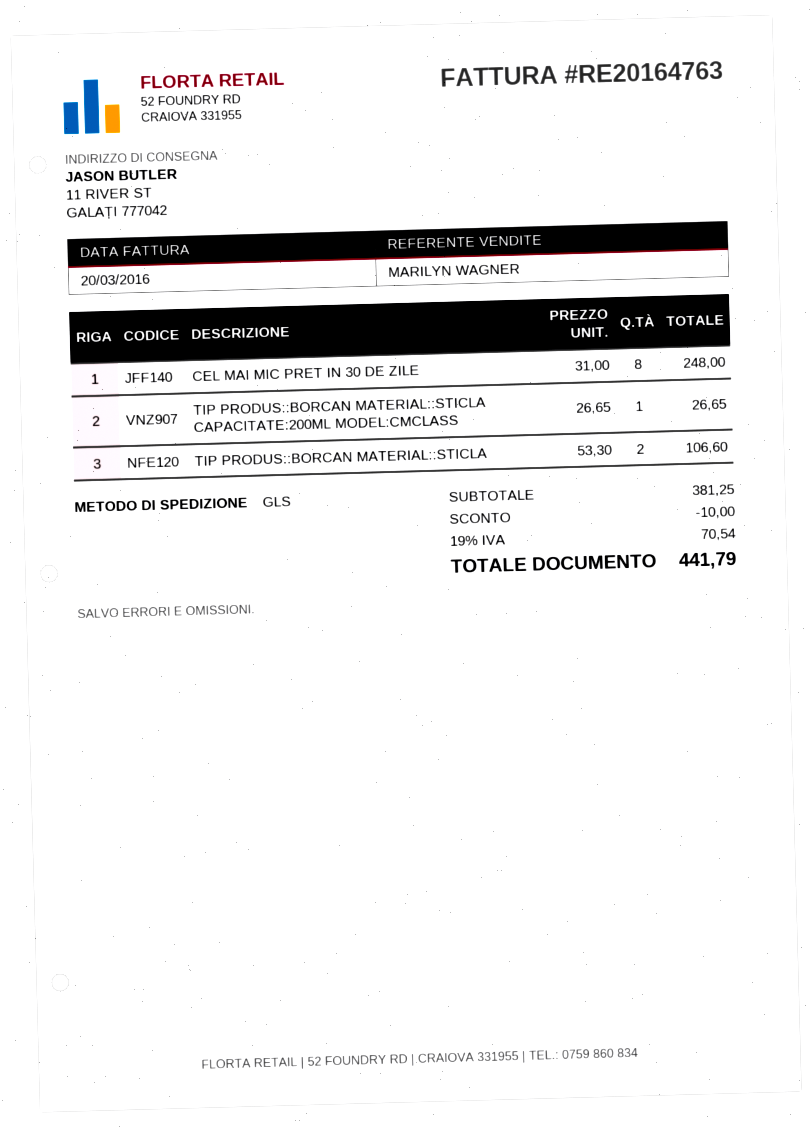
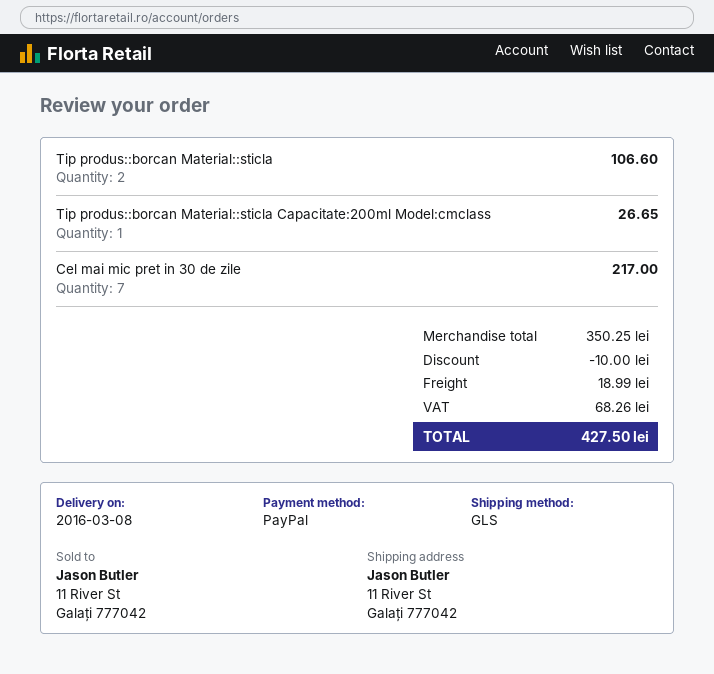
CEL MAI MIC PRET IN 30 DE ZILE: 8 for 248.00 -> 7 for 217.00
subtotal: 381.25 -> 350.25
shipping: none -> 18.99
tax: 70.54 -> 68.26
total: 441.79 -> 427.50

